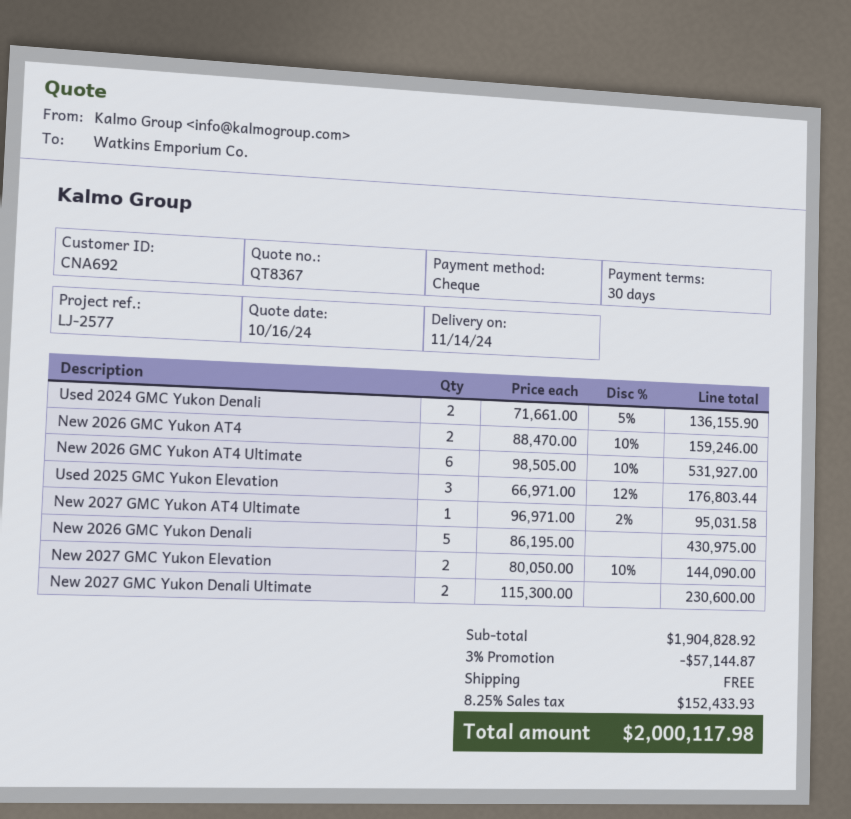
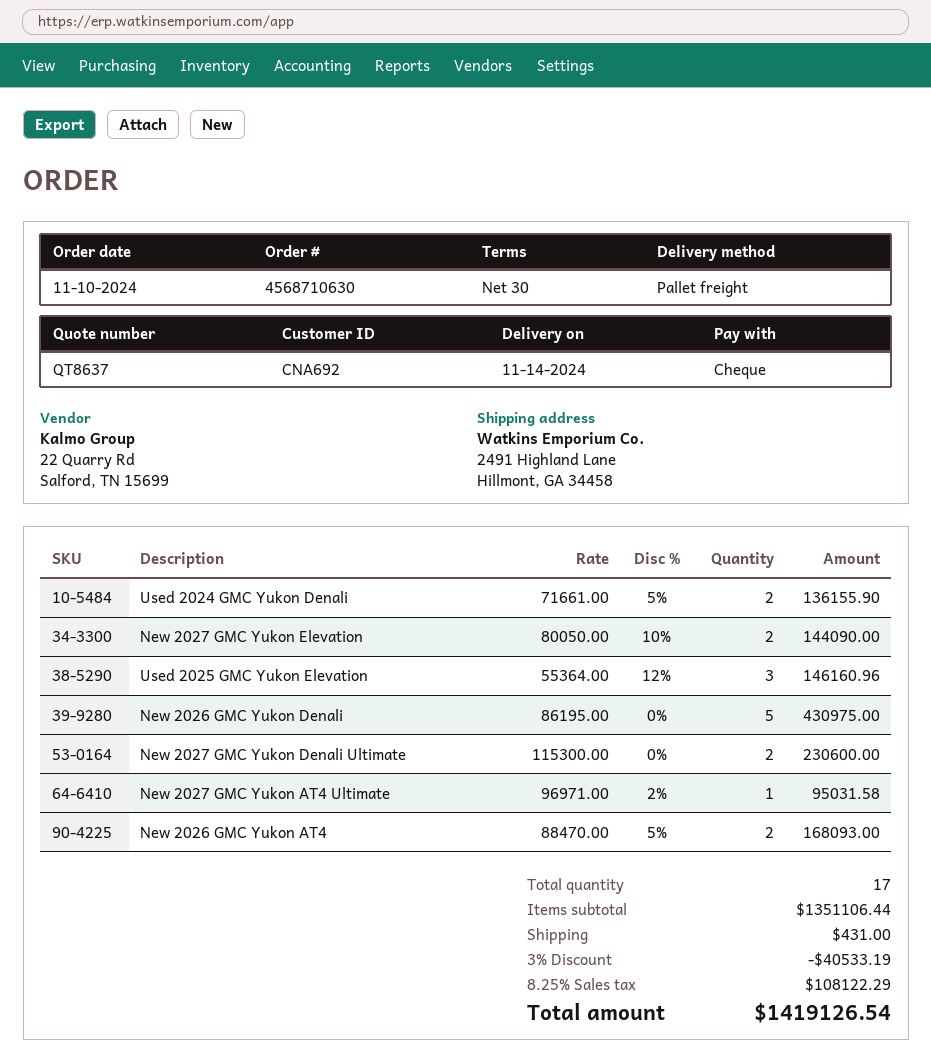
quote number: QT8367 -> QT8637
New 2026 GMC Yukon AT4: 2 x 88470.00 - 10% = 159246.00 -> 2 x 88470.00 - 5% = 168093.00
New 2026 GMC Yukon AT4 Ultimate: 6 x 98505.00 - 10% = 531927.00 -> none
Used 2025 GMC Yukon Elevation: 3 x 66971.00 - 12% = 176803.44 -> 3 x 55364.00 - 12% = 146160.96
subtotal: 1904828.92 -> 1351106.44
discount: 3% = 57144.87 -> 3% = 40533.19
shipping: 0.00 -> 431.00
tax: 8.25% = 152433.93 -> 8.25% = 108122.29
total: 2000117.98 -> 1419126.54

